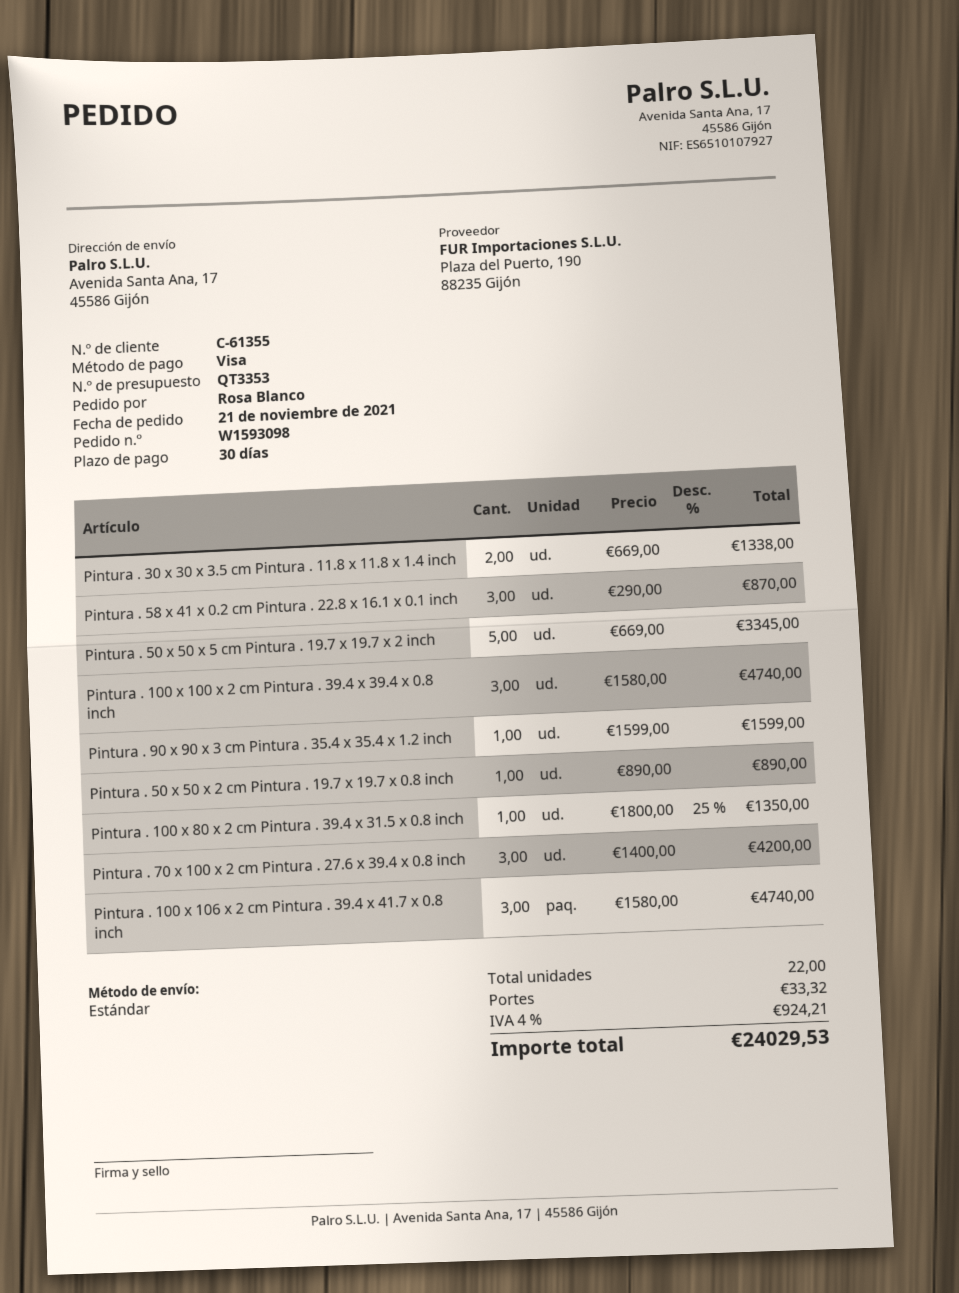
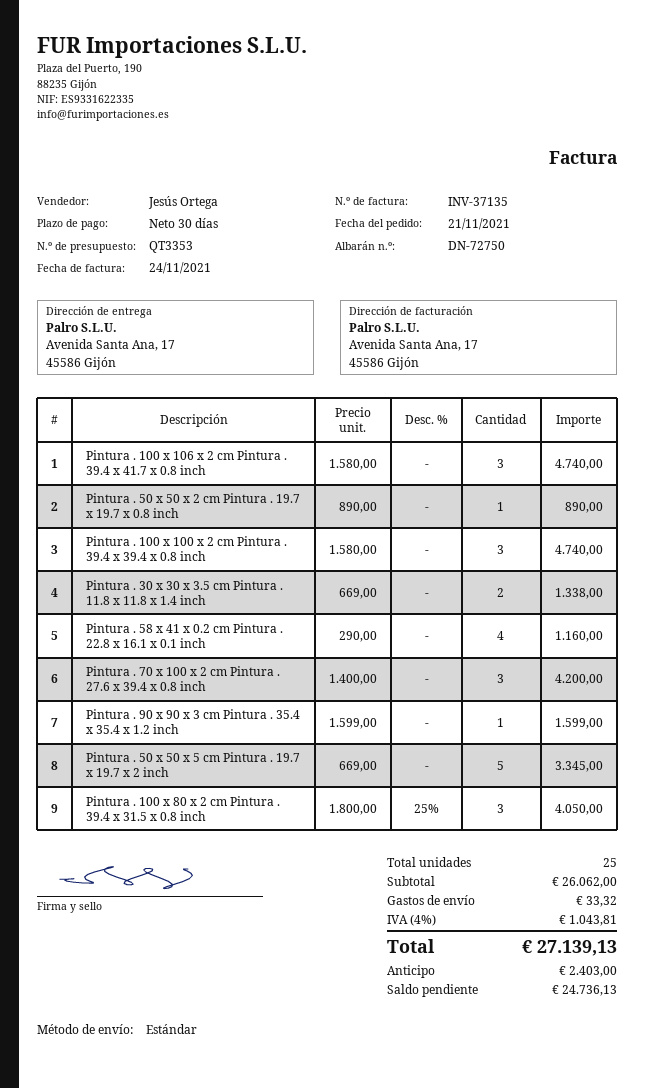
Pintura . 58 x 41 x 0.2 cm Pintura . 22.8 x 16.1 x 0.1 inch: 3 x 290.00 = 870.00 -> 4 x 290.00 = 1160.00
Pintura . 100 x 80 x 2 cm Pintura . 39.4 x 31.5 x 0.8 inch: 1 x 1800.00 - 25% = 1350.00 -> 3 x 1800.00 - 25% = 4050.00
total quantity: 22 -> 25
tax: 4% = 924.21 -> 4% = 1043.81
total: 24029.53 -> 27139.13

